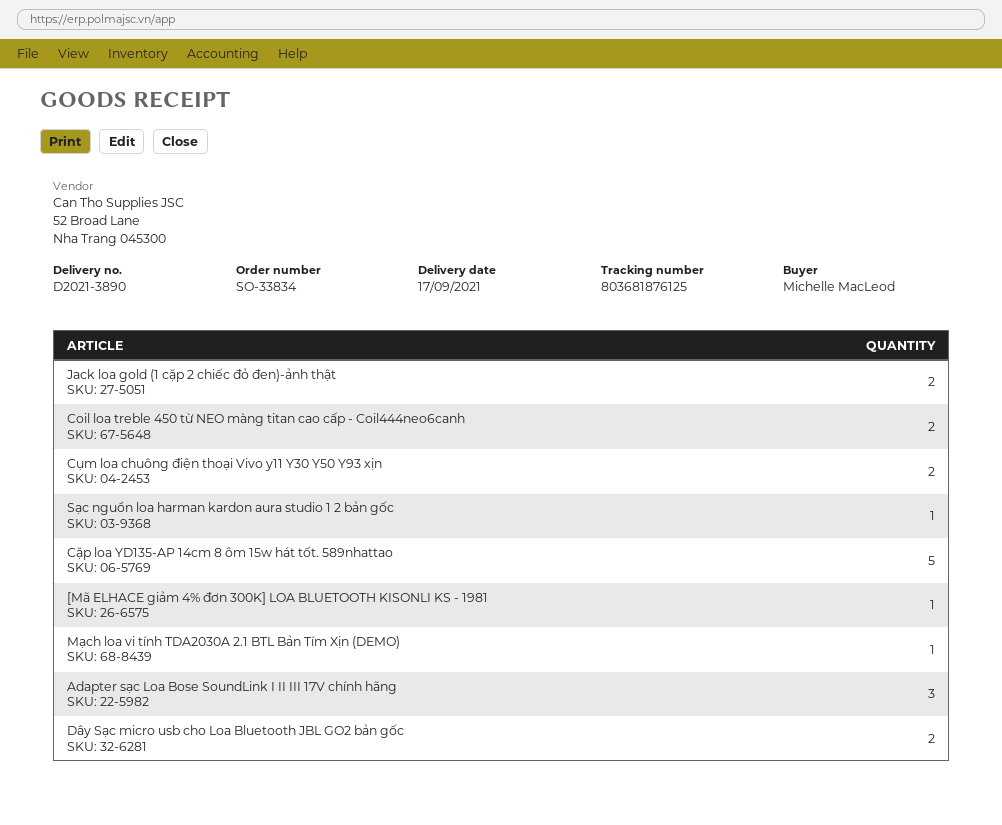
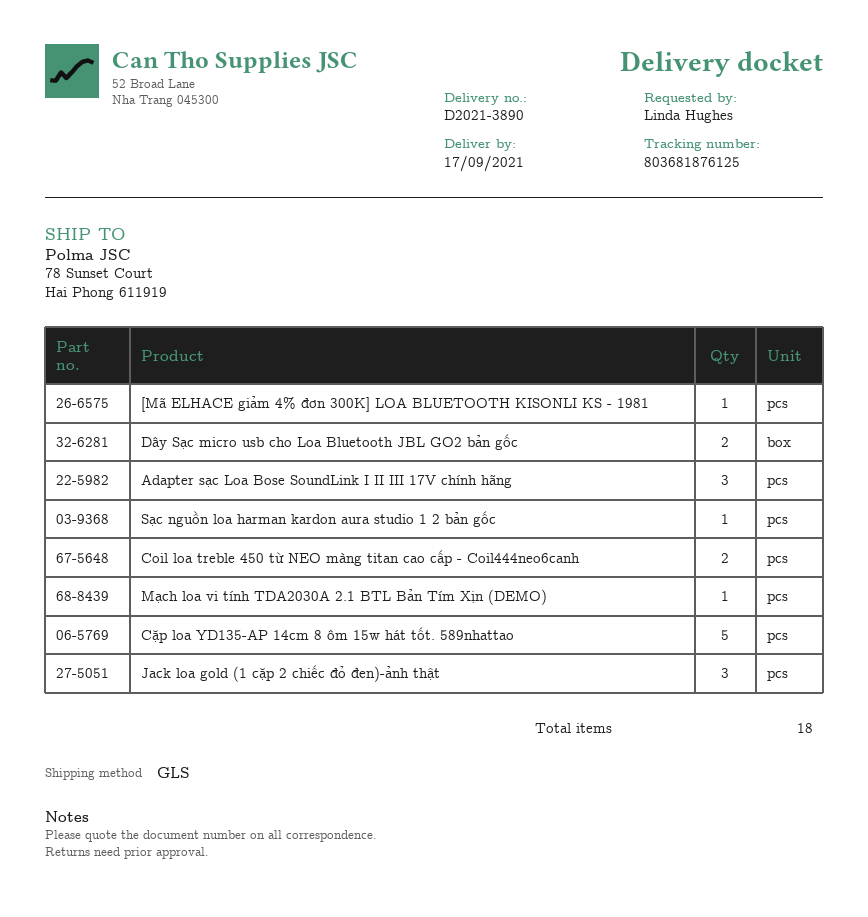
ordered by: Michelle MacLeod -> Linda Hughes
Jack loa gold (1 cặp 2 chiếc đỏ đen)-ảnh thật: 2 -> 3
Cụm loa chuông điện thoại Vivo y11 Y30 Y50 Y93 xịn: 2 -> none

